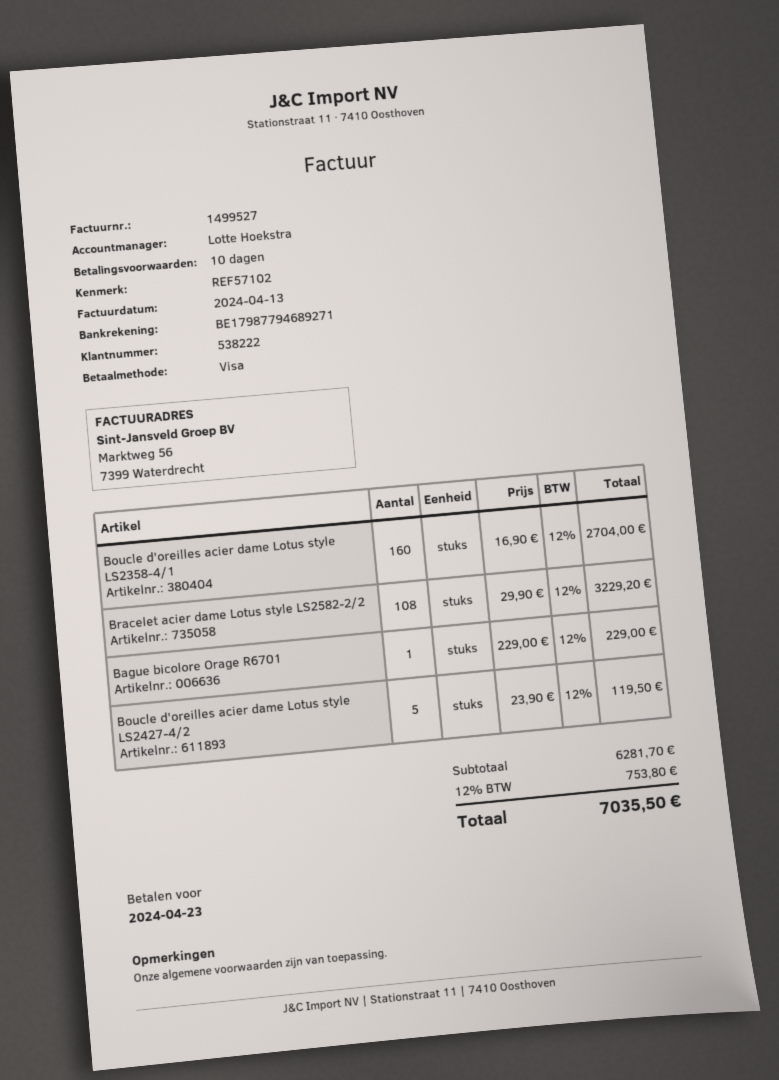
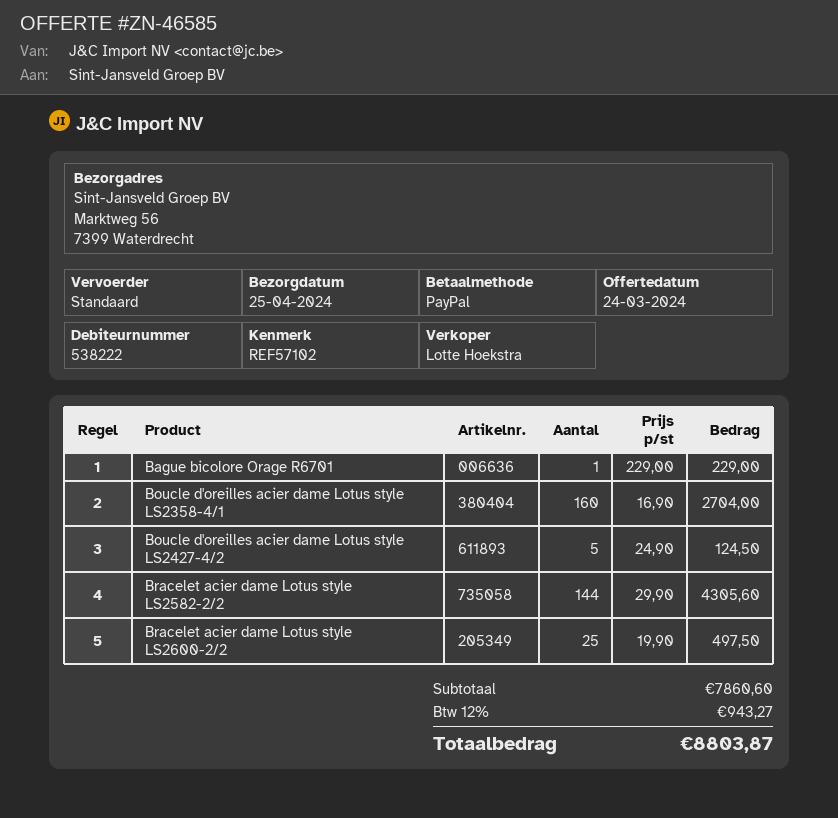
payment method: Visa -> PayPal
Bracelet acier dame Lotus style LS2582-2/2: 108 x 29.90 = 3229.20 -> 144 x 29.90 = 4305.60
Boucle d'oreilles acier dame Lotus style LS2427-4/2: 5 x 23.90 = 119.50 -> 5 x 24.90 = 124.50
Bracelet acier dame Lotus style LS2600-2/2: none -> 25 x 19.90 = 497.50
subtotal: 6281.70 -> 7860.60
tax: 12% = 753.80 -> 12% = 943.27
total: 7035.50 -> 8803.87

